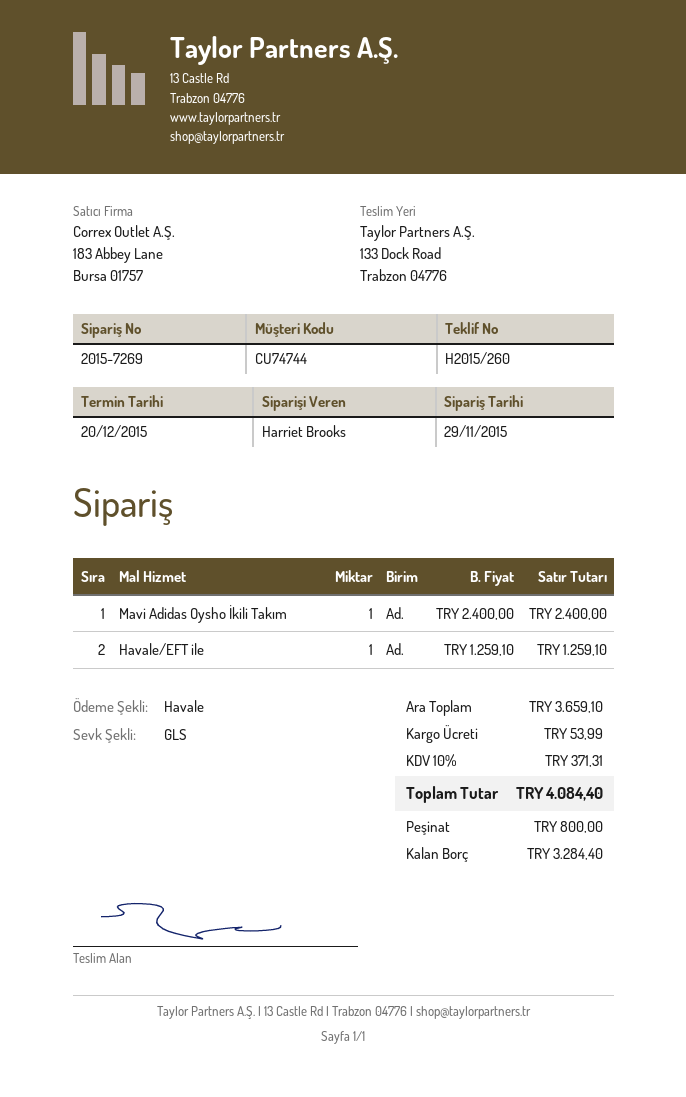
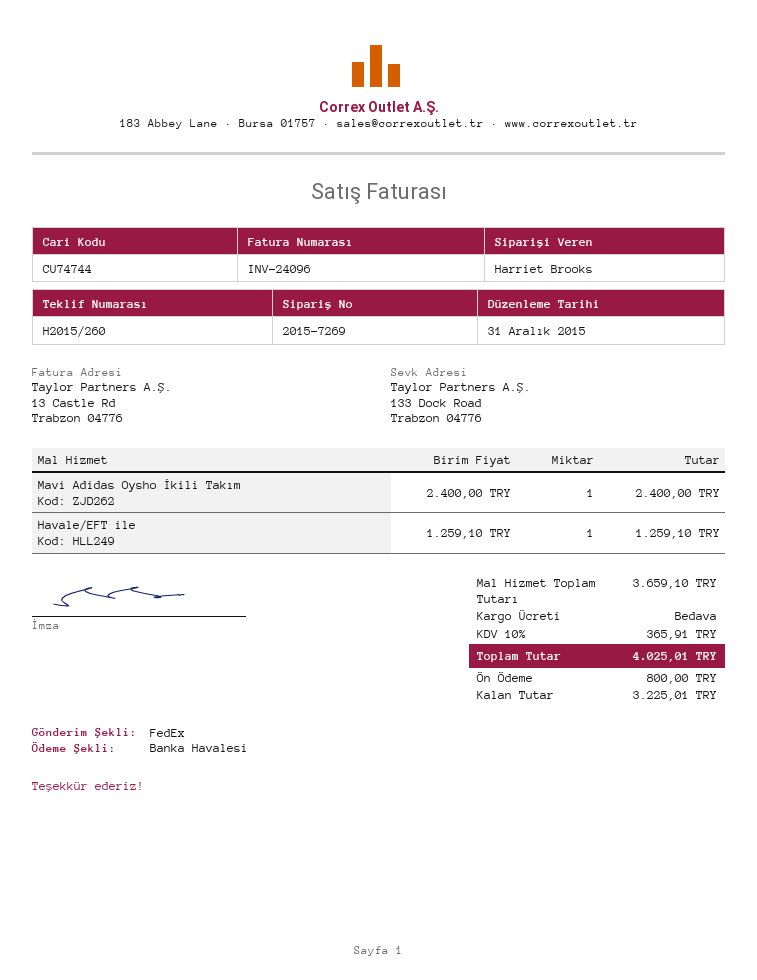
shipping method: GLS -> FedEx
shipping: 53.99 -> 0.00
tax: 10% = 371.31 -> 10% = 365.91
total: 4084.40 -> 4025.01
balance: 3284.40 -> 3225.01

